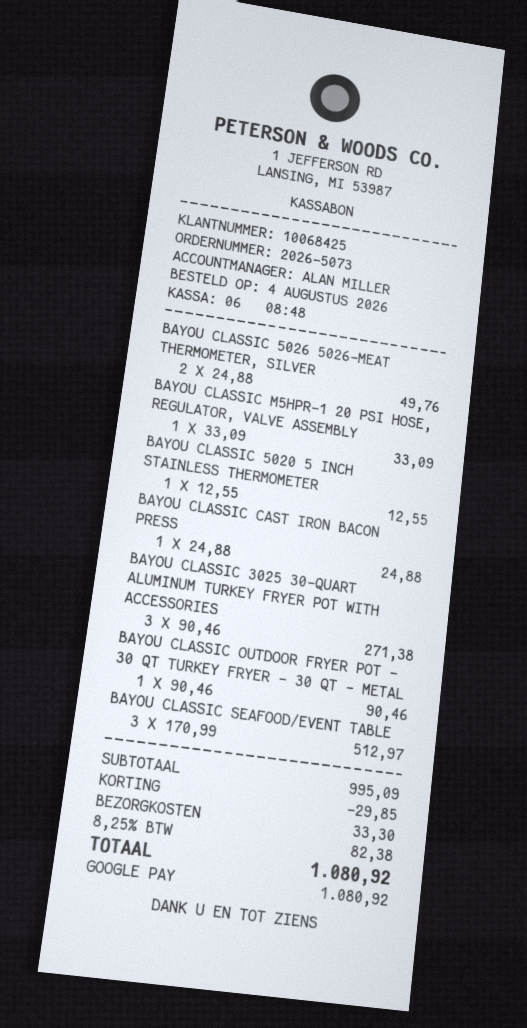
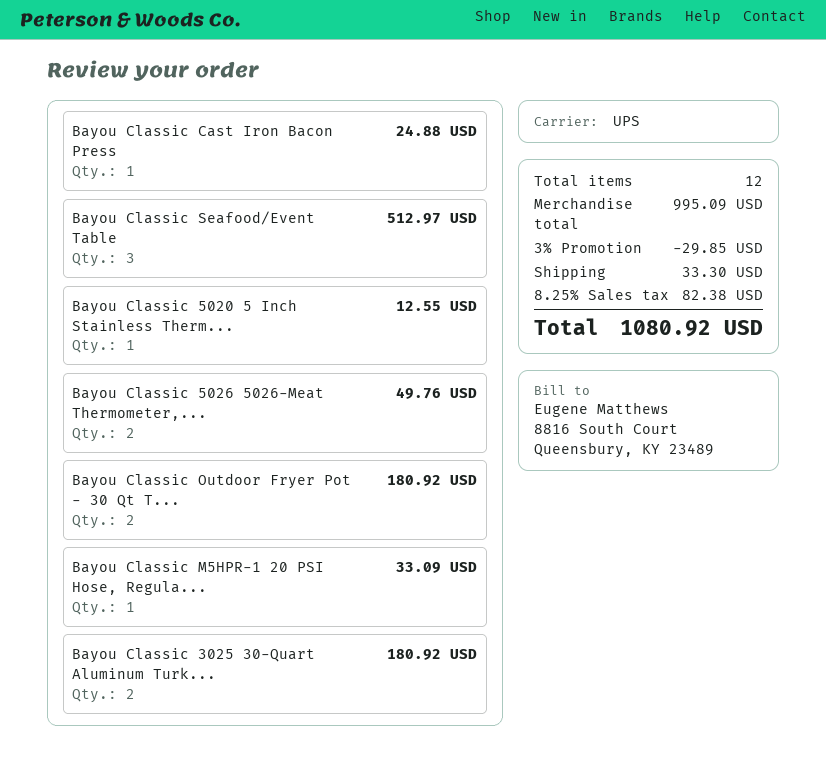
BAYOU CLASSIC 3025 30-QUART ALUMINUM TURKEY FRYER POT WITH ACCESSORIES: 3 for 271.38 -> 2 for 180.92
BAYOU CLASSIC OUTDOOR FRYER POT - 30 QT TURKEY FRYER - 30 QT - METAL: 1 for 90.46 -> 2 for 180.92

